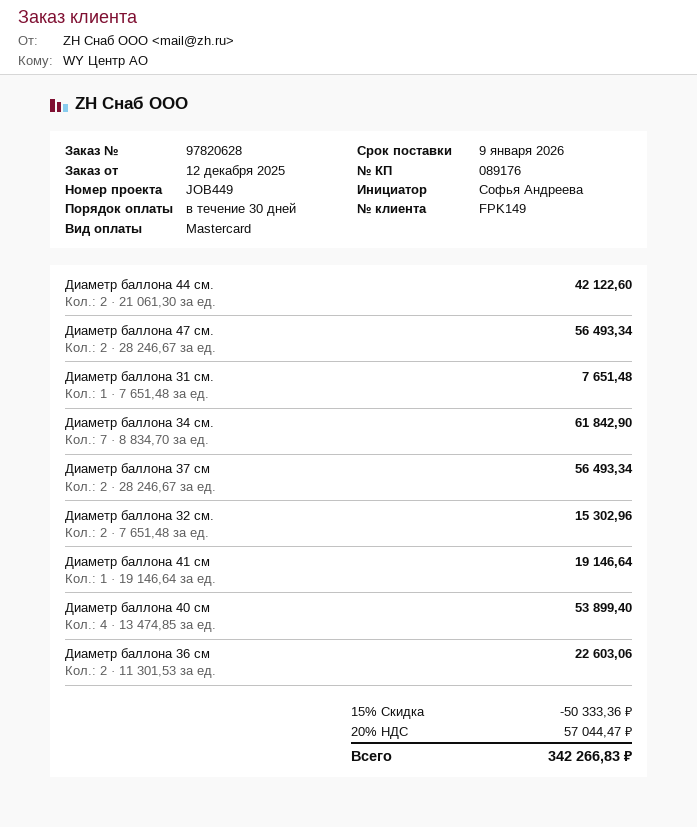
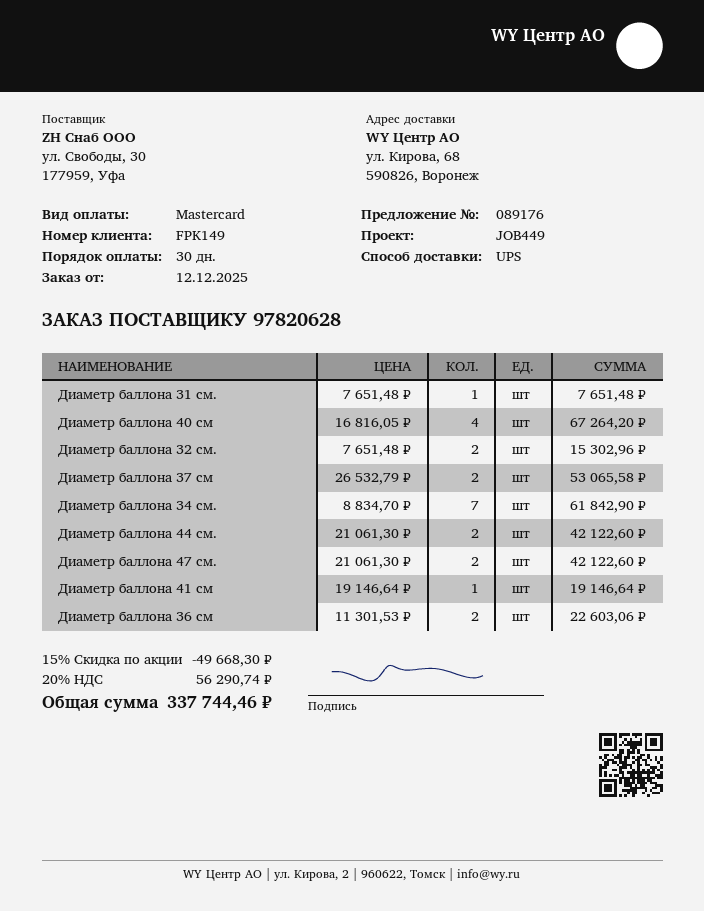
Диаметр баллона 47 см.: 2 x 28246.67 = 56493.34 -> 2 x 21061.30 = 42122.60
Диаметр баллона 37 см: 2 x 28246.67 = 56493.34 -> 2 x 26532.79 = 53065.58
Диаметр баллона 40 см: 4 x 13474.85 = 53899.40 -> 4 x 16816.05 = 67264.20
discount: 15% = 50333.36 -> 15% = 49668.30
tax: 20% = 57044.47 -> 20% = 56290.74
total: 342266.83 -> 337744.46

